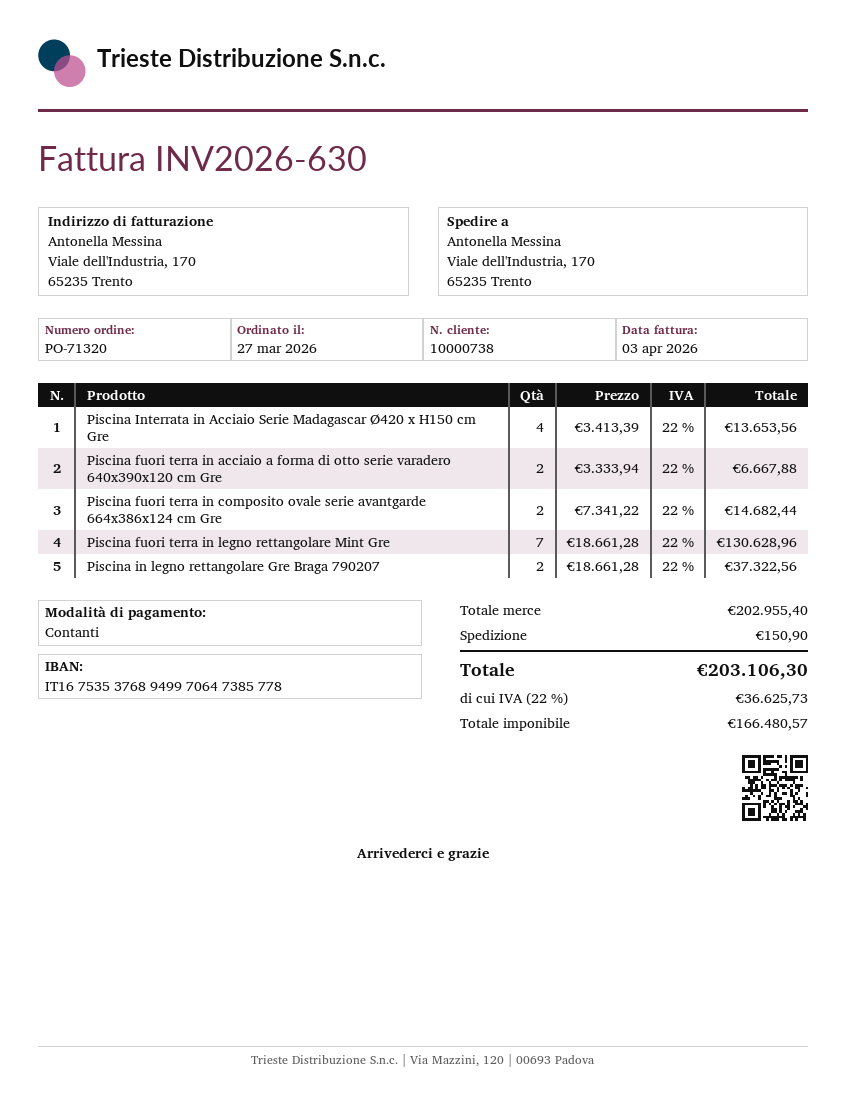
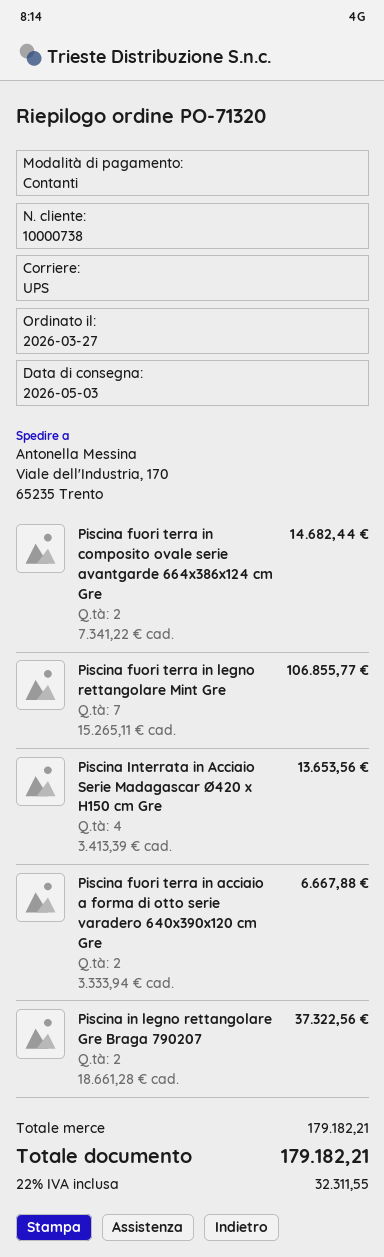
Piscina fuori terra in legno rettangolare Mint Gre: 7 x 18661.28 = 130628.96 -> 7 x 15265.11 = 106855.77
subtotal: 202955.40 -> 179182.21
shipping: 150.90 -> none
tax: 22% = 36625.73 -> 22% = 32311.55
total: 203106.30 -> 179182.21

